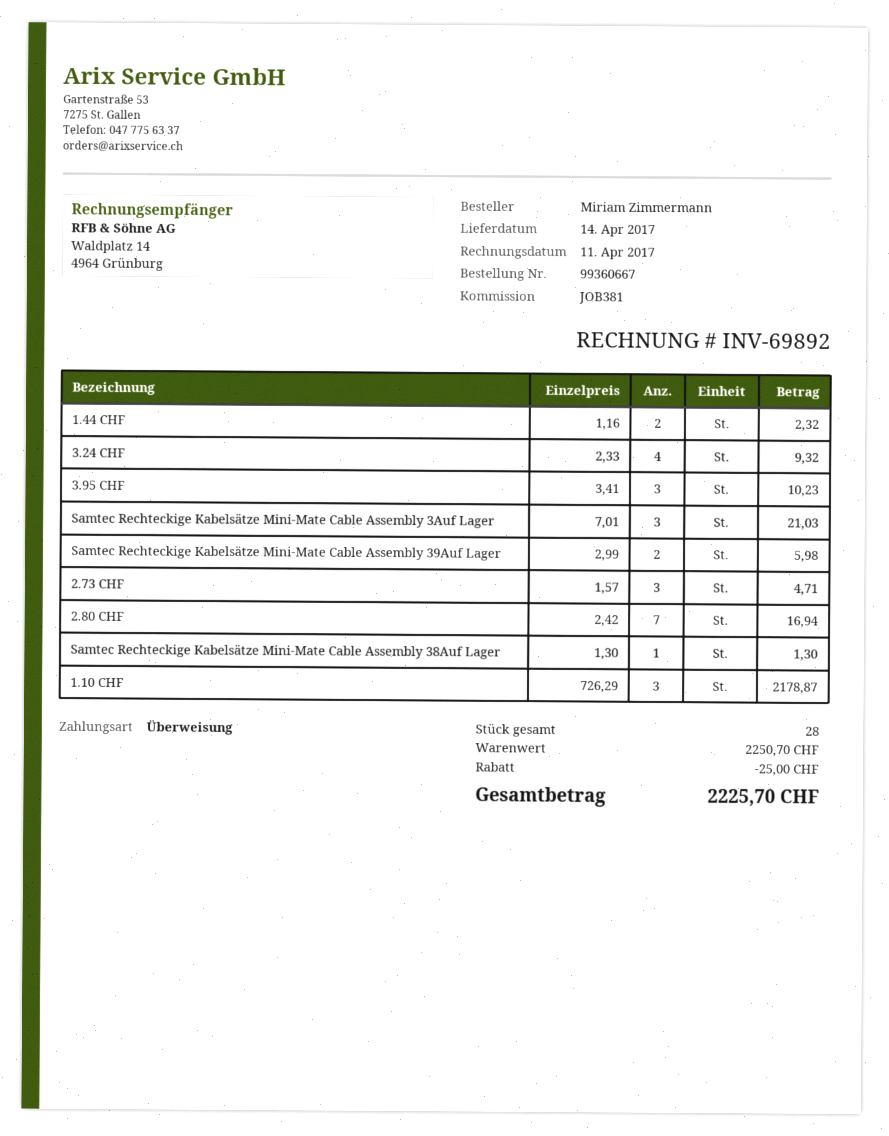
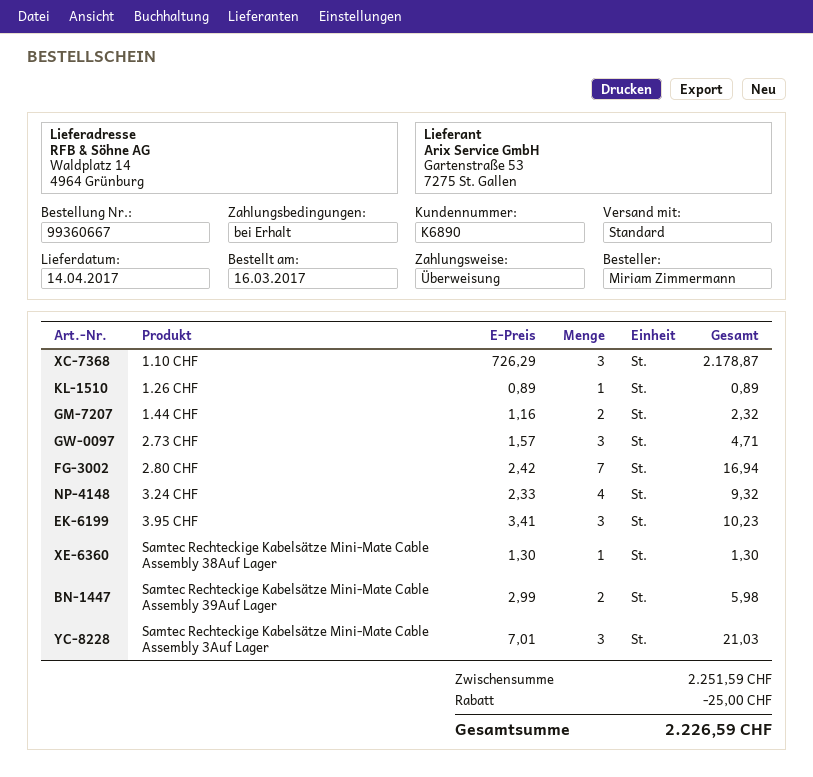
1.26 CHF: none -> 1 x 0.89 = 0.89
subtotal: 2250.70 -> 2251.59
total: 2225.70 -> 2226.59

